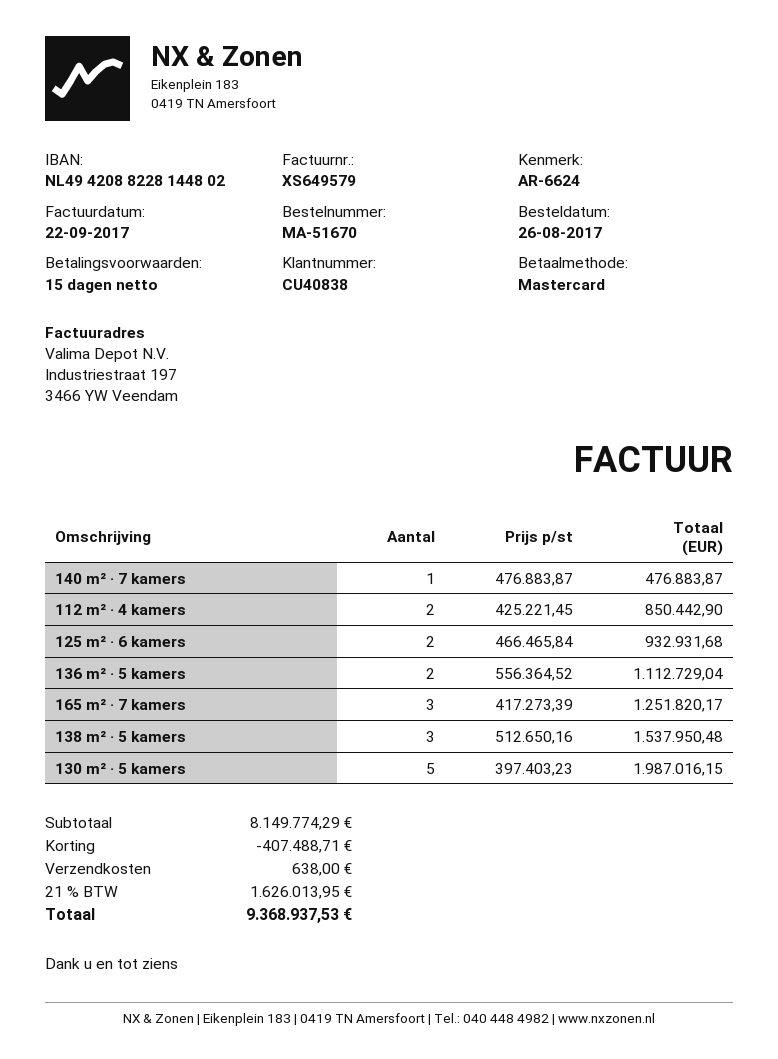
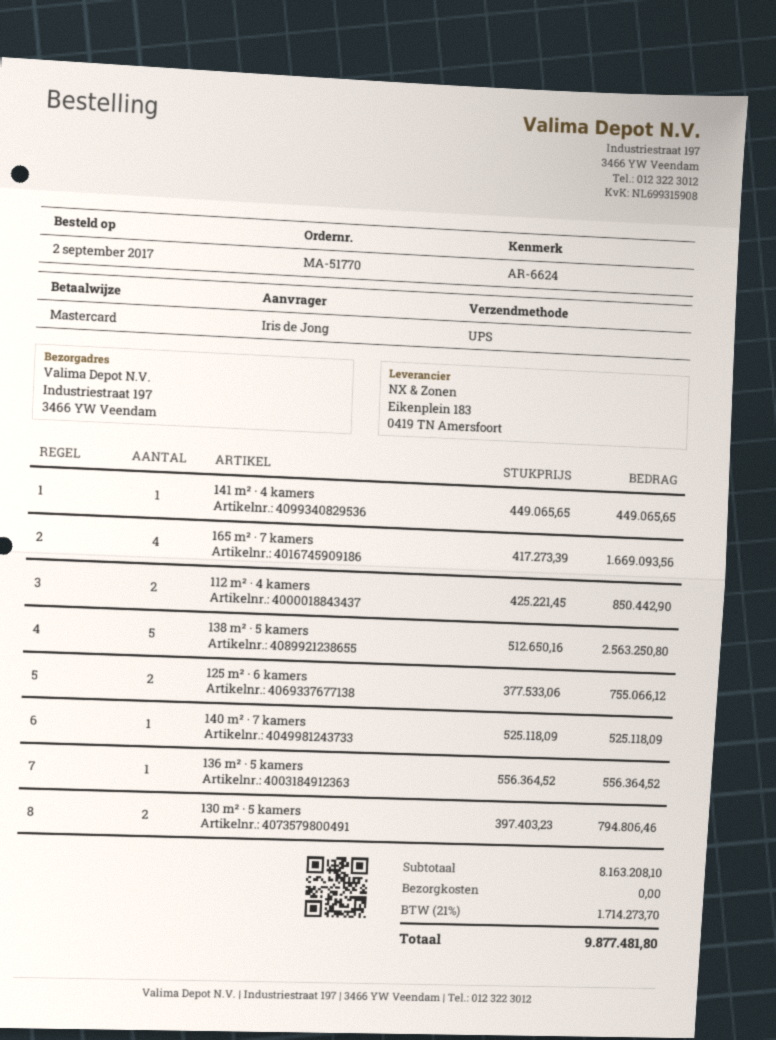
order number: MA-51670 -> MA-51770
order date: 2017-08-26 -> 2017-09-02
140 m² · 7 kamers: 1 x 476883.87 = 476883.87 -> 1 x 525118.09 = 525118.09
125 m² · 6 kamers: 2 x 466465.84 = 932931.68 -> 2 x 377533.06 = 755066.12
136 m² · 5 kamers: 2 x 556364.52 = 1112729.04 -> 1 x 556364.52 = 556364.52
165 m² · 7 kamers: 3 x 417273.39 = 1251820.17 -> 4 x 417273.39 = 1669093.56
138 m² · 5 kamers: 3 x 512650.16 = 1537950.48 -> 5 x 512650.16 = 2563250.80
130 m² · 5 kamers: 5 x 397403.23 = 1987016.15 -> 2 x 397403.23 = 794806.46
141 m² · 4 kamers: none -> 1 x 449065.65 = 449065.65
subtotal: 8149774.29 -> 8163208.10
discount: 407488.71 -> none
shipping: 638.00 -> 0.00
tax: 21% = 1626013.95 -> 21% = 1714273.70
total: 9368937.53 -> 9877481.80

